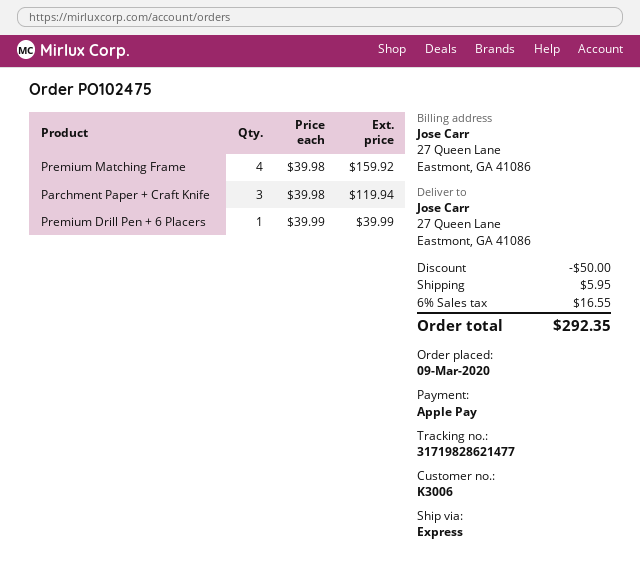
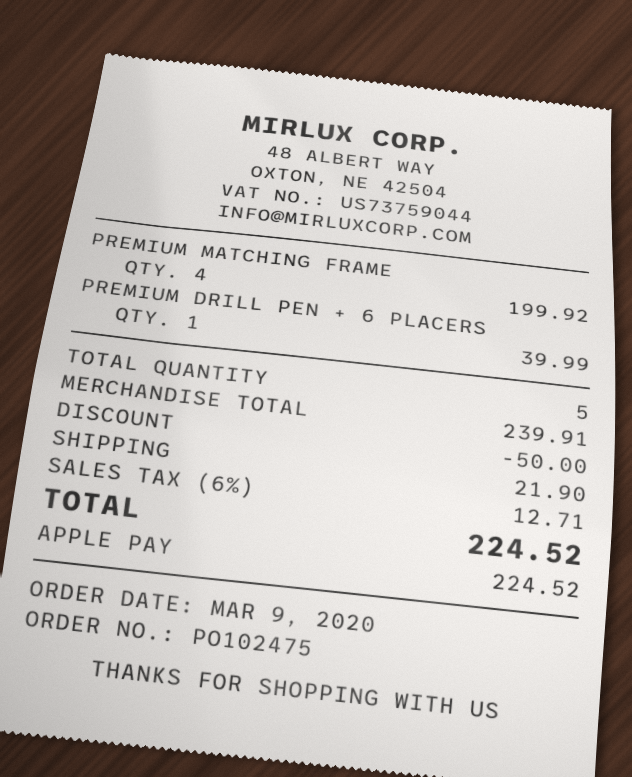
Premium Matching Frame: 4 for 159.92 -> 4 for 199.92
Parchment Paper + Craft Knife: 3 for 119.94 -> none
shipping: 5.95 -> 21.90
tax: 6% = 16.55 -> 6% = 12.71
total: 292.35 -> 224.52

